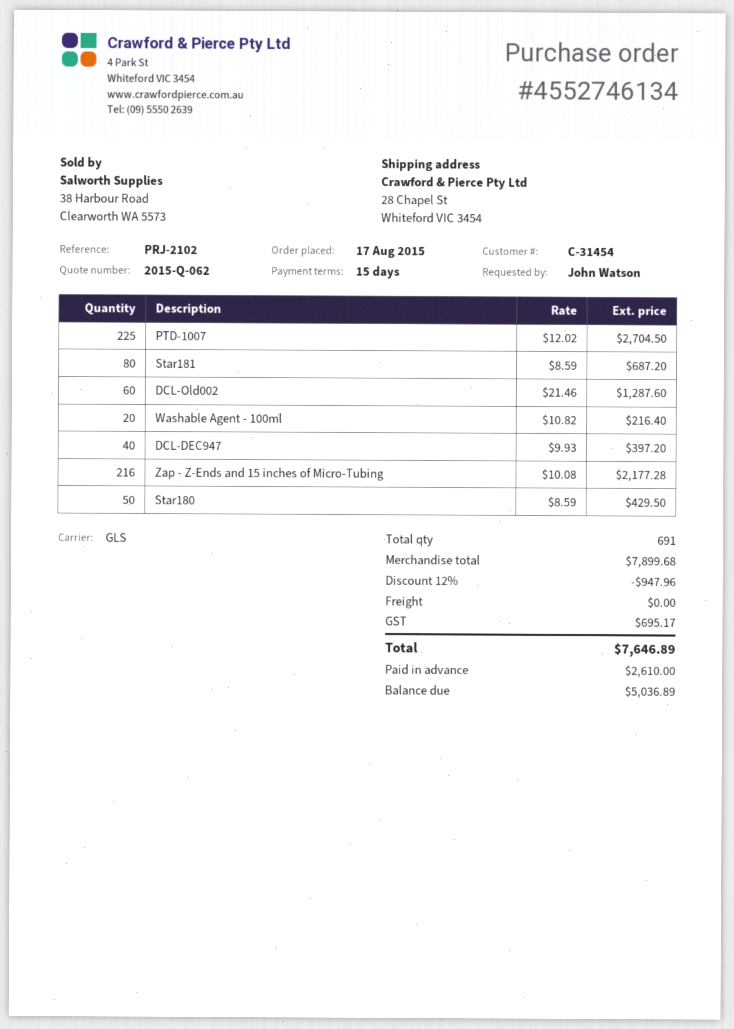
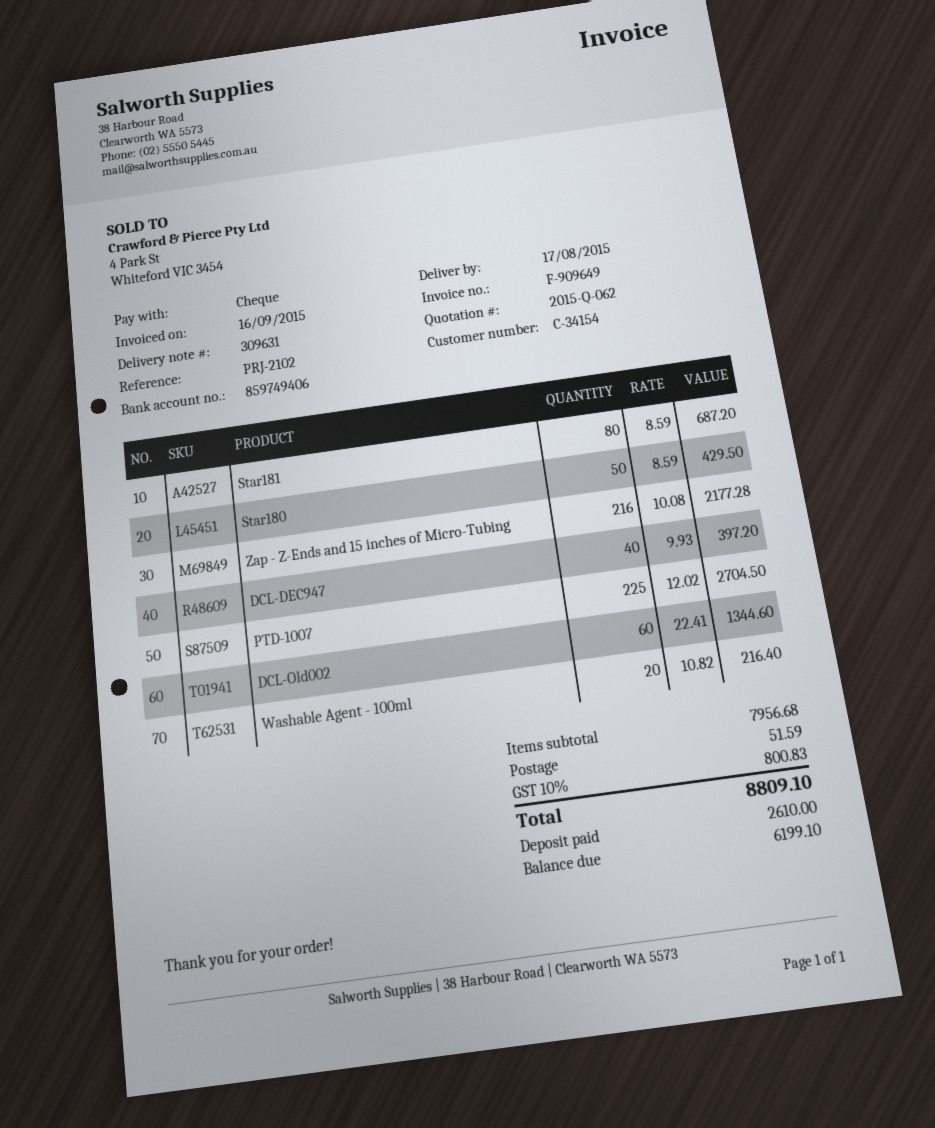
customer number: C-31454 -> C-34154
DCL-Old002: 60 x 21.46 = 1287.60 -> 60 x 22.41 = 1344.60
subtotal: 7899.68 -> 7956.68
discount: 12% = 947.96 -> none
shipping: 0.00 -> 51.59
tax: 695.17 -> 800.83
total: 7646.89 -> 8809.10
balance: 5036.89 -> 6199.10

